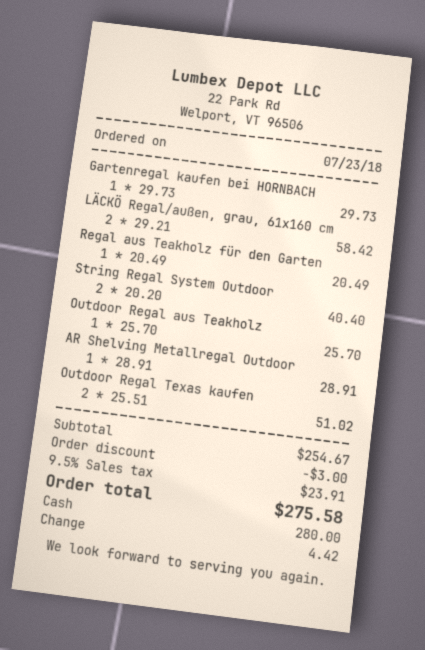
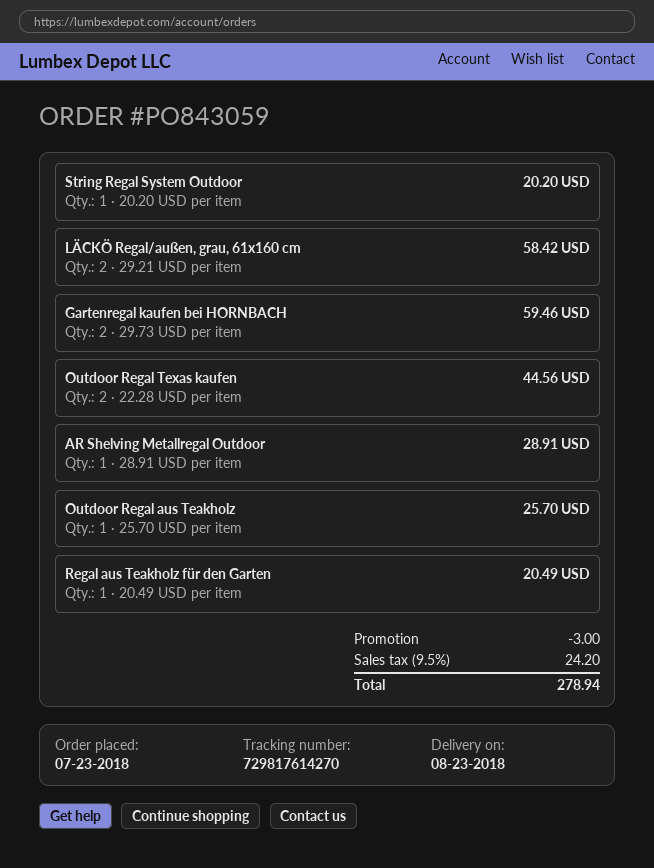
Gartenregal kaufen bei HORNBACH: 1 x 29.73 = 29.73 -> 2 x 29.73 = 59.46
String Regal System Outdoor: 2 x 20.20 = 40.40 -> 1 x 20.20 = 20.20
Outdoor Regal Texas kaufen: 2 x 25.51 = 51.02 -> 2 x 22.28 = 44.56
tax: 9.5% = 23.91 -> 9.5% = 24.20
total: 275.58 -> 278.94

